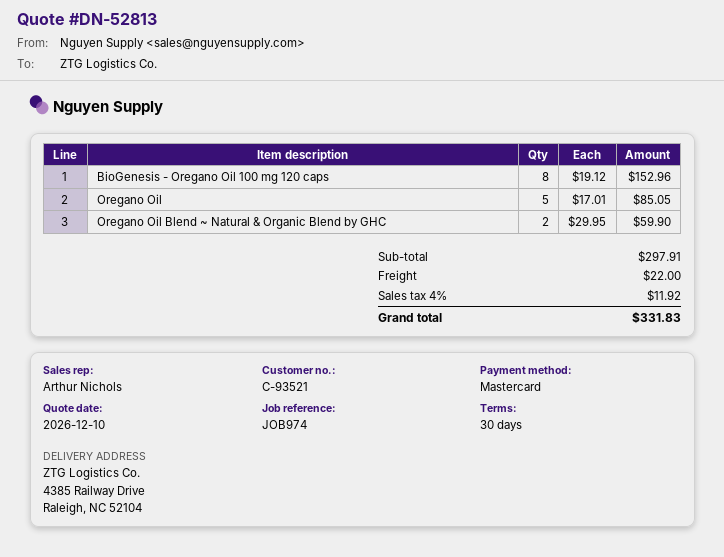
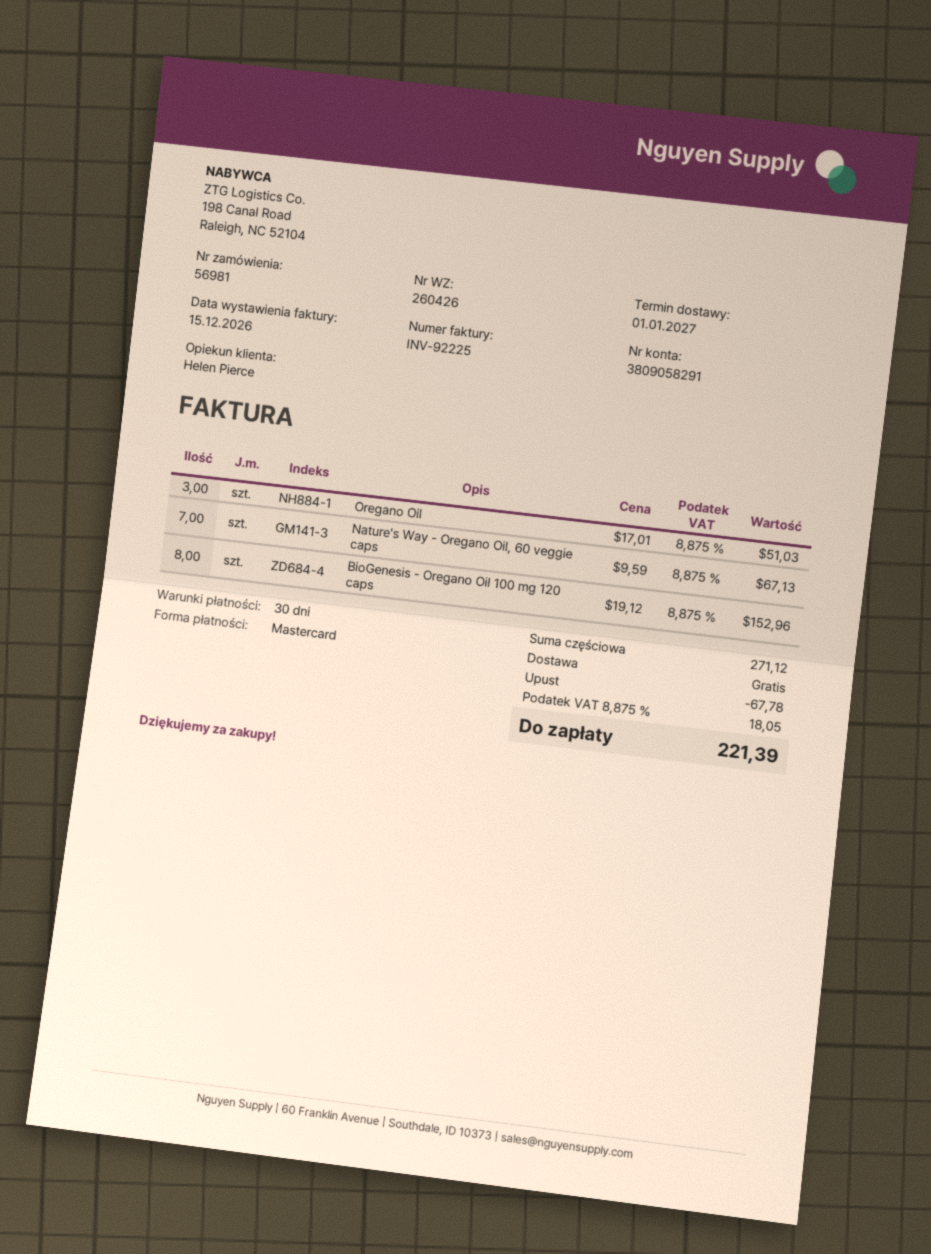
sales rep: Arthur Nichols -> Helen Pierce
Oregano Oil: 5 x 17.01 = 85.05 -> 3 x 17.01 = 51.03
Oregano Oil Blend ~ Natural & Organic Blend by GHC: 2 x 29.95 = 59.90 -> none
Nature's Way - Oregano Oil, 60 veggie caps: none -> 7 x 9.59 = 67.13
subtotal: 297.91 -> 271.12
discount: none -> 67.78
shipping: 22.00 -> 0.00
tax: 4% = 11.92 -> 8.875% = 18.05
total: 331.83 -> 221.39

